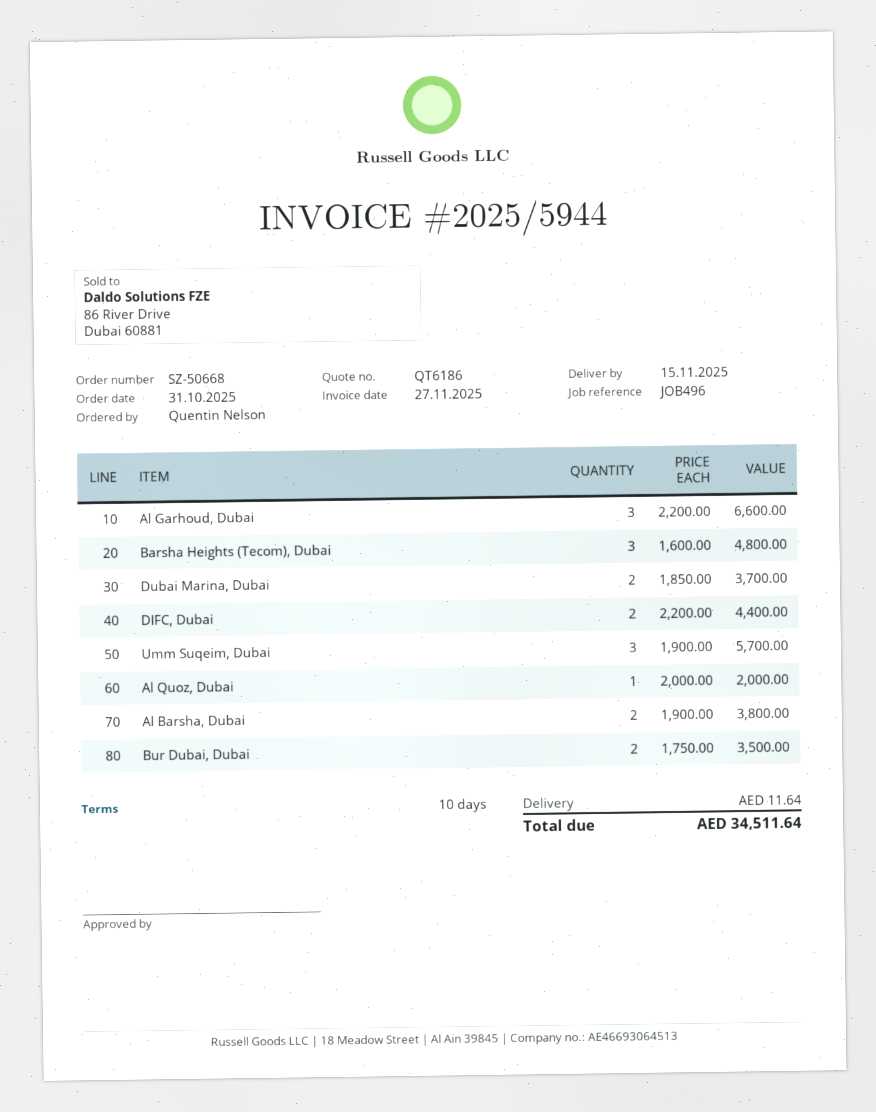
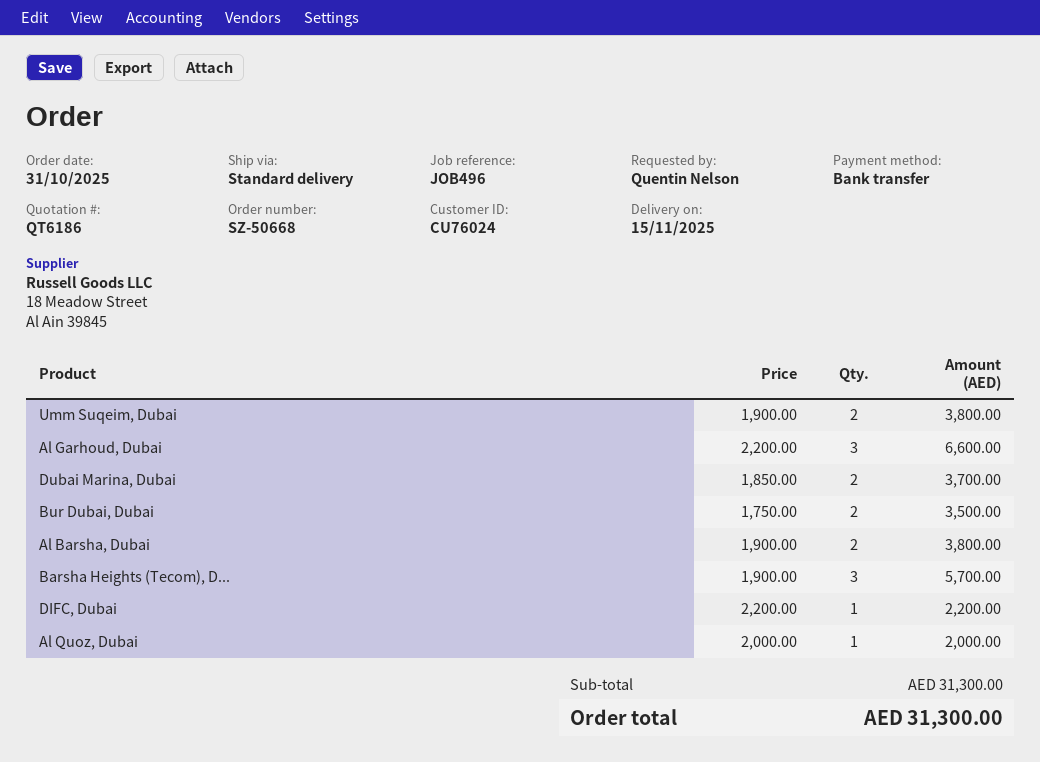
Barsha Heights (Tecom), Dubai: 3 x 1600.00 = 4800.00 -> 3 x 1900.00 = 5700.00
DIFC, Dubai: 2 x 2200.00 = 4400.00 -> 1 x 2200.00 = 2200.00
Umm Suqeim, Dubai: 3 x 1900.00 = 5700.00 -> 2 x 1900.00 = 3800.00
shipping: 11.64 -> none
total: 34511.64 -> 31300.00

